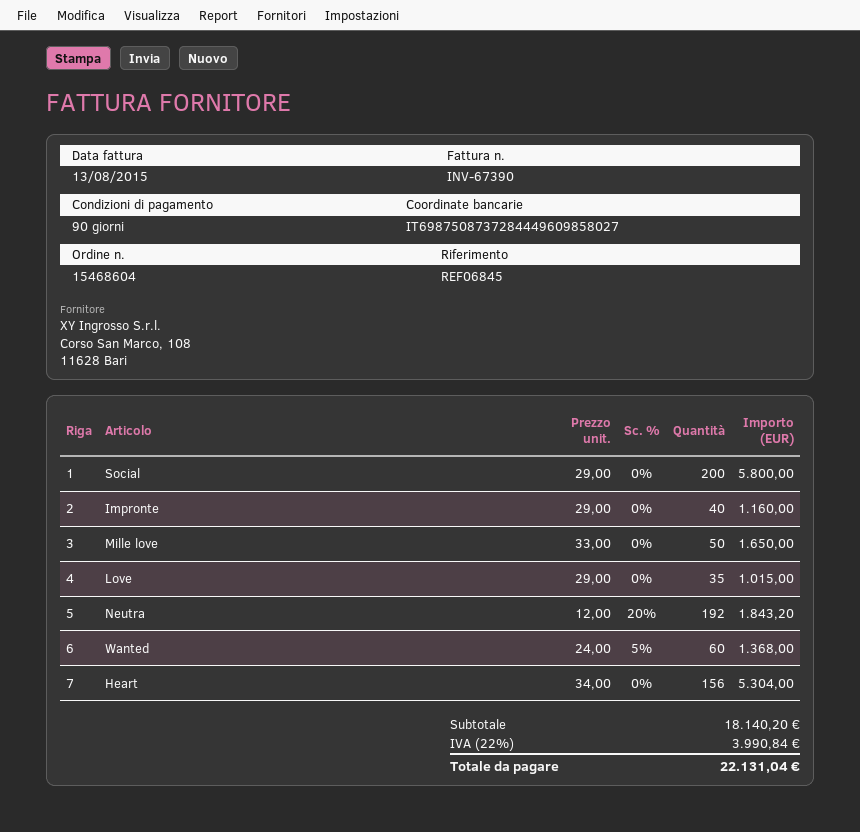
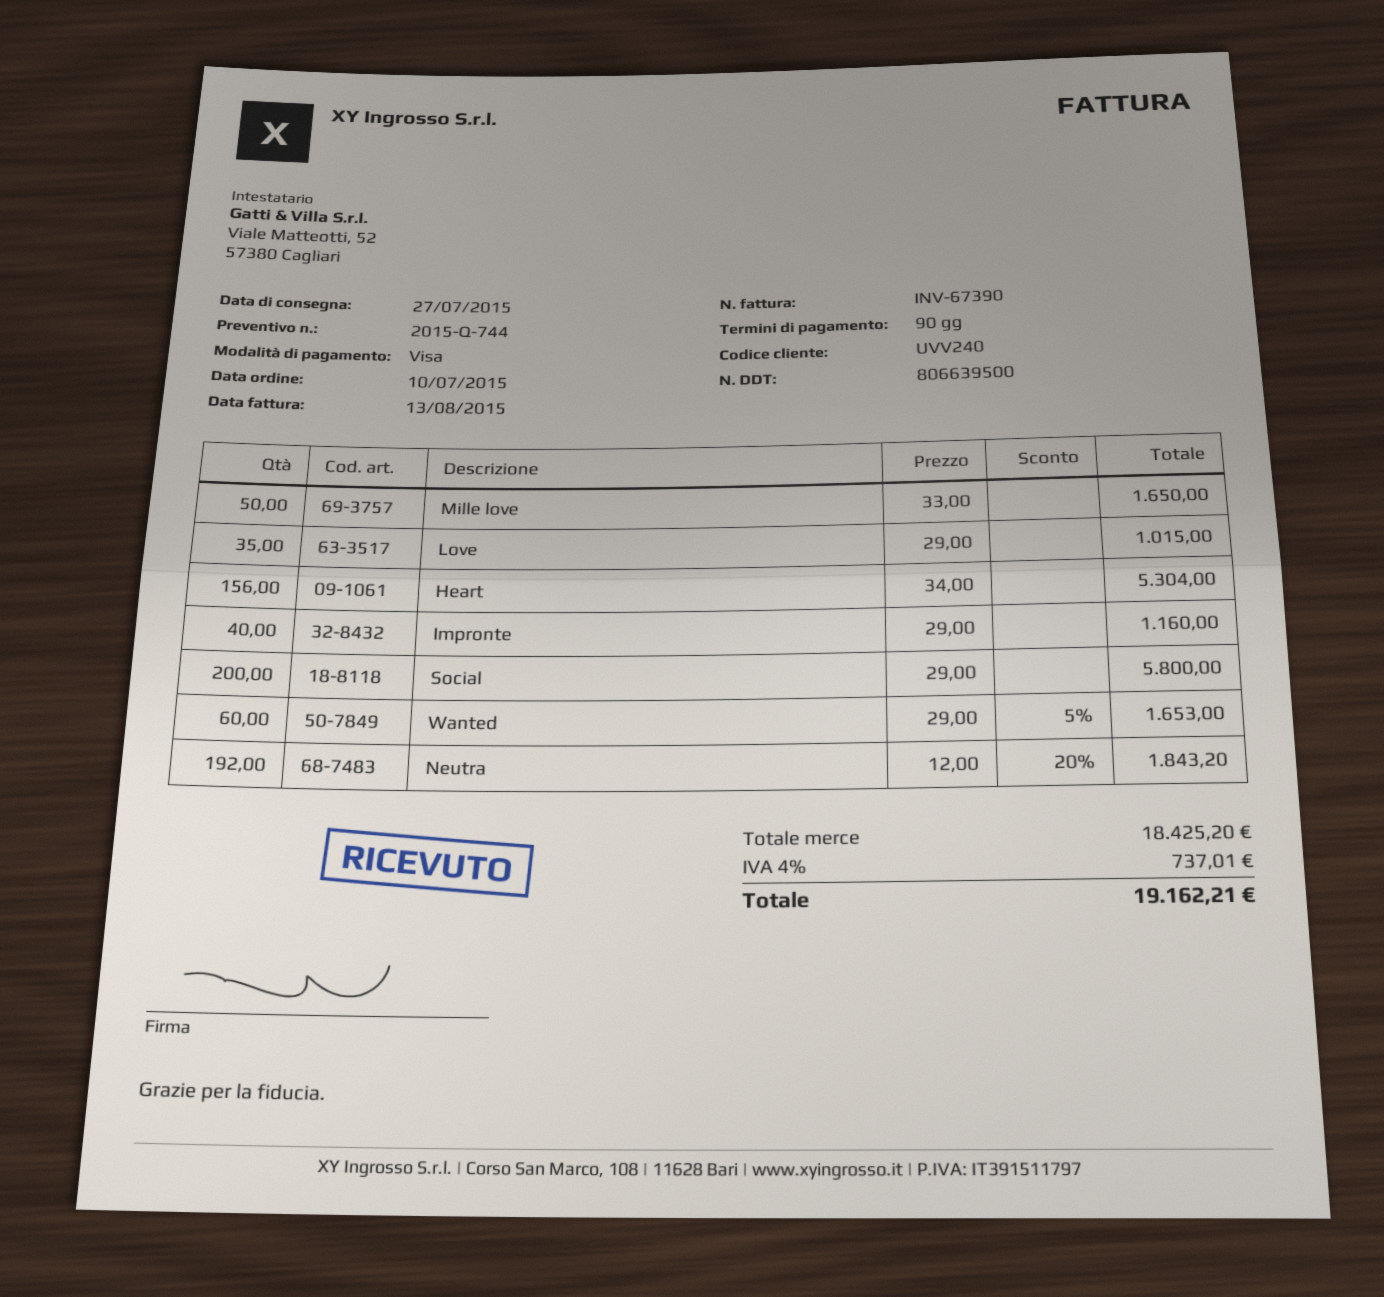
Wanted: 60 x 24.00 - 5% = 1368.00 -> 60 x 29.00 - 5% = 1653.00
subtotal: 18140.20 -> 18425.20
tax: 22% = 3990.84 -> 4% = 737.01
total: 22131.04 -> 19162.21

